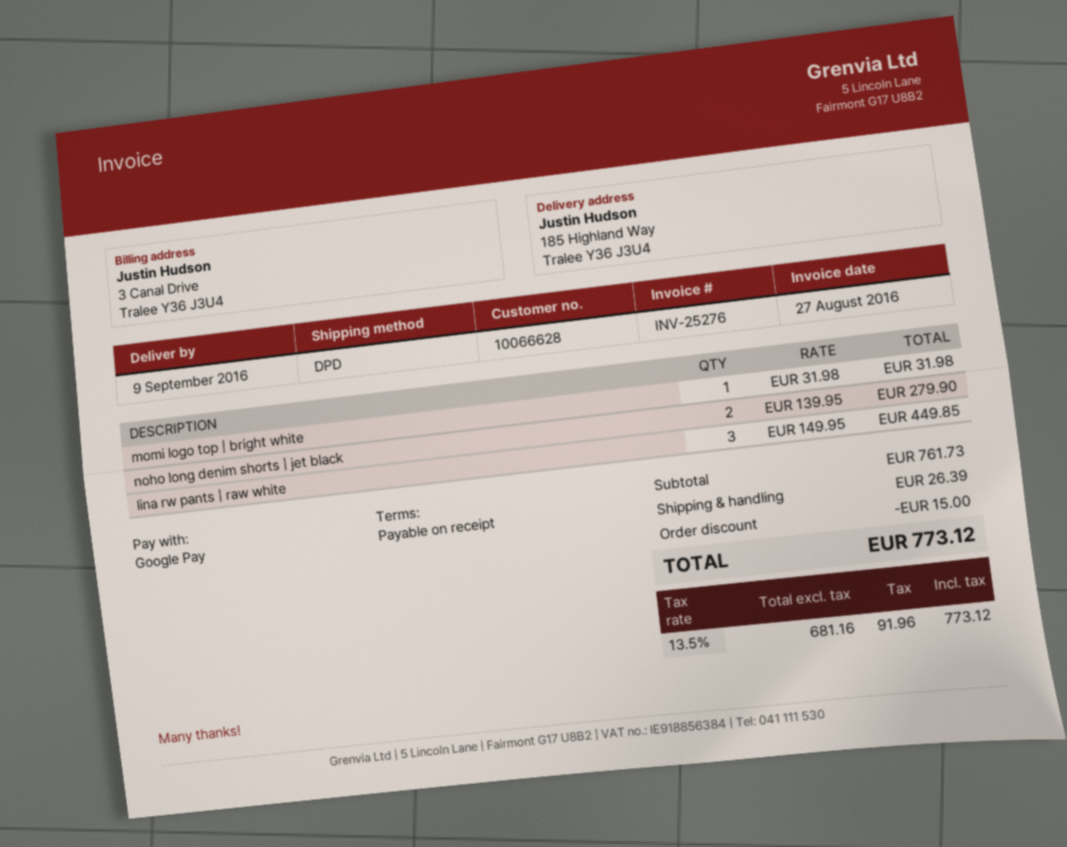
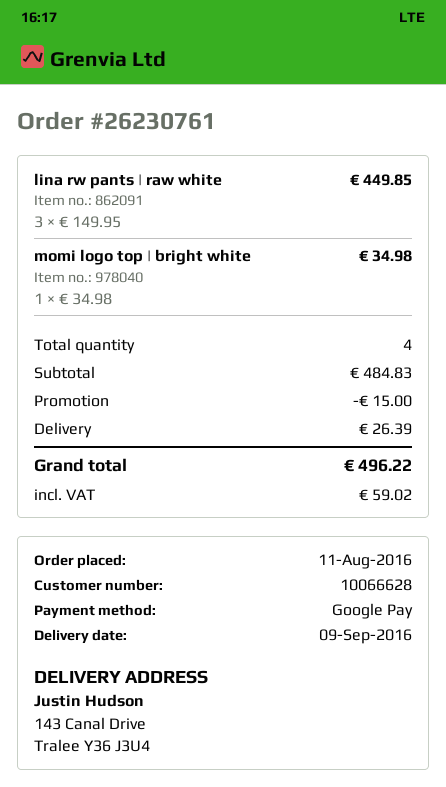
ship to: 185 Highland Way, Tralee Y36 J3U4 -> 143 Canal Drive, Tralee Y36 J3U4
momi logo top | bright white: 1 x 31.98 = 31.98 -> 1 x 34.98 = 34.98
noho long denim shorts | jet black: 2 x 139.95 = 279.90 -> none
subtotal: 761.73 -> 484.83
tax: 91.96 -> 59.02
total: 773.12 -> 496.22

